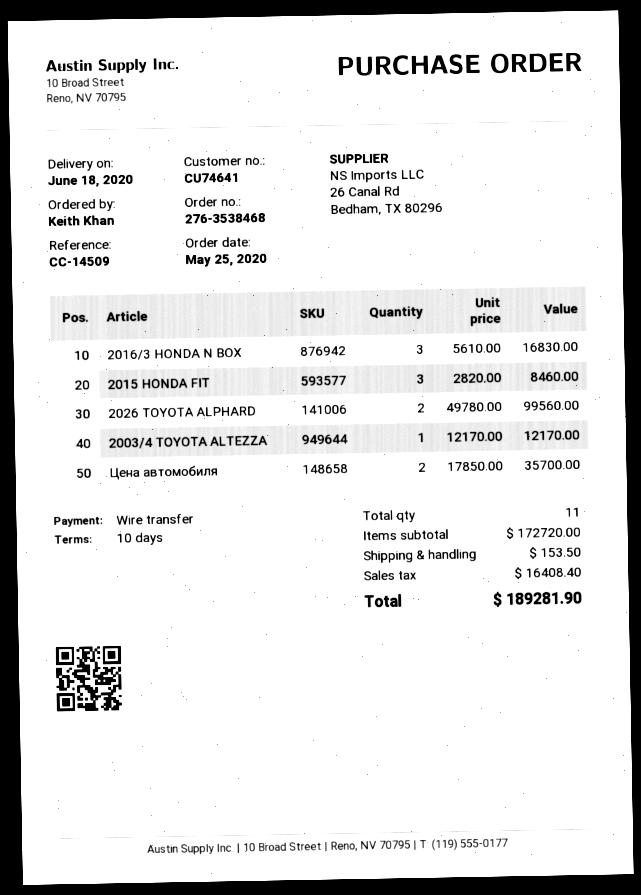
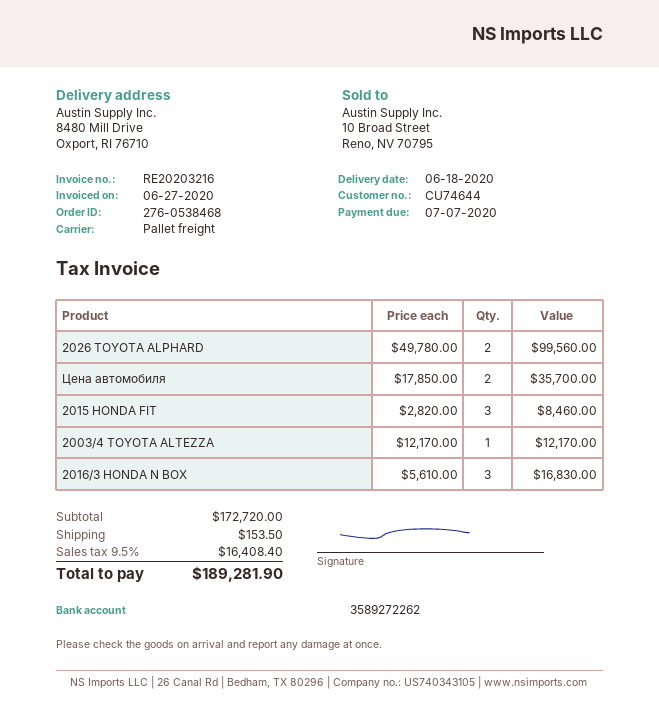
order number: 276-3538468 -> 276-0538468
customer number: CU74641 -> CU74644

